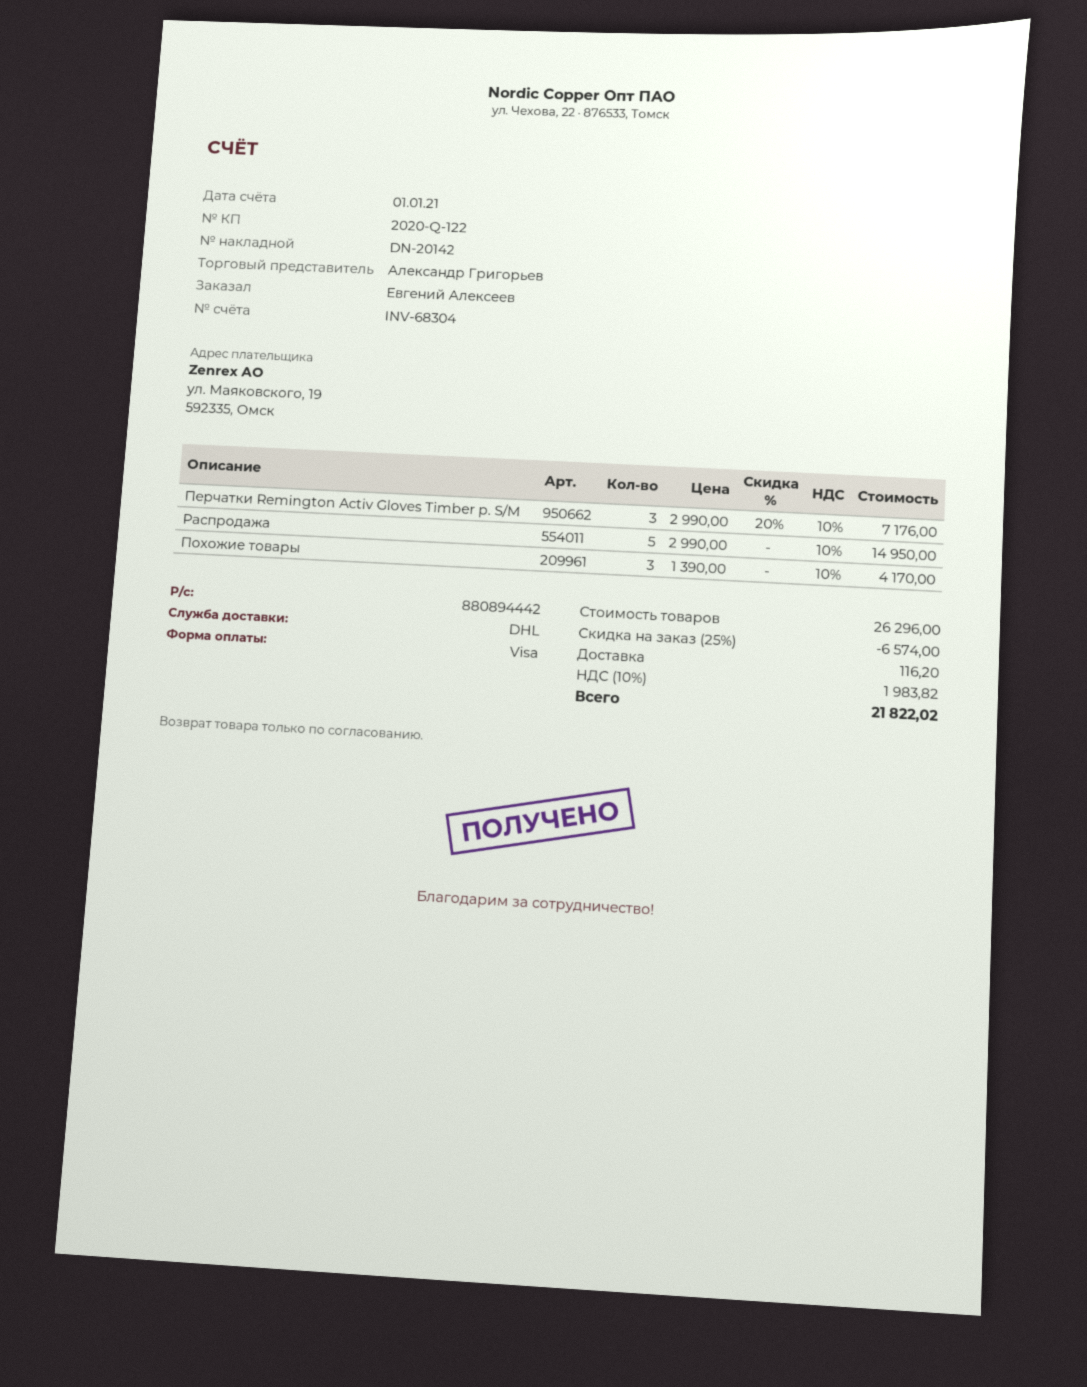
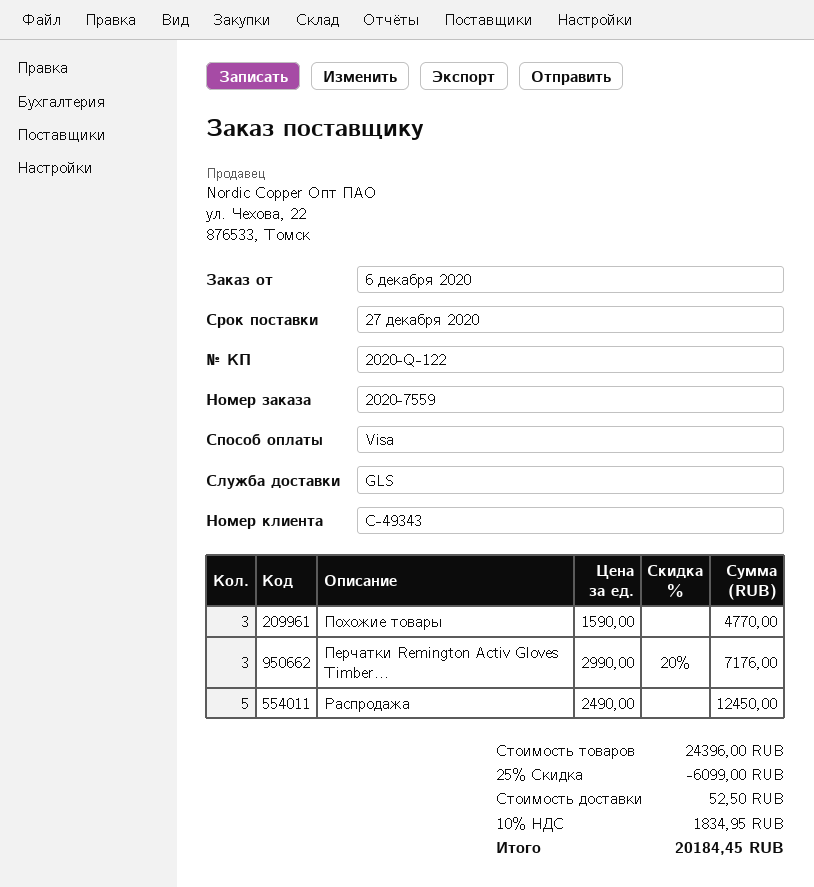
shipping method: DHL -> GLS
Распродажа: 5 x 2990.00 = 14950.00 -> 5 x 2490.00 = 12450.00
Похожие товары: 3 x 1390.00 = 4170.00 -> 3 x 1590.00 = 4770.00
subtotal: 26296.00 -> 24396.00
discount: 25% = 6574.00 -> 25% = 6099.00
shipping: 116.20 -> 52.50
tax: 10% = 1983.82 -> 10% = 1834.95
total: 21822.02 -> 20184.45

